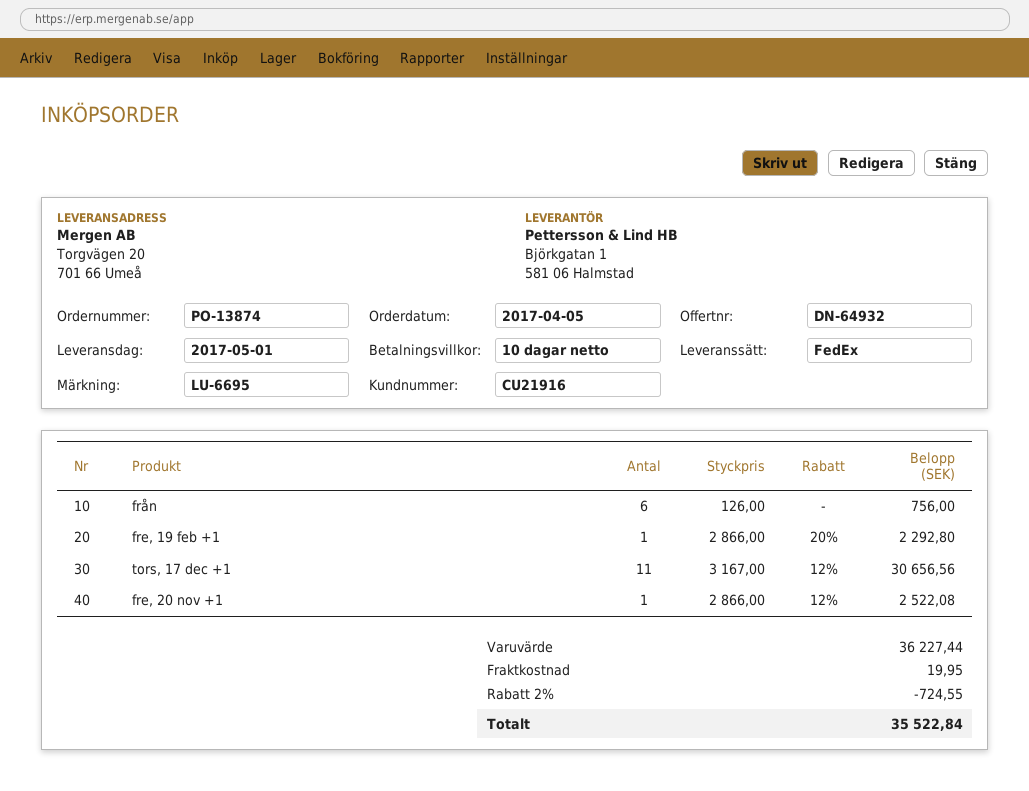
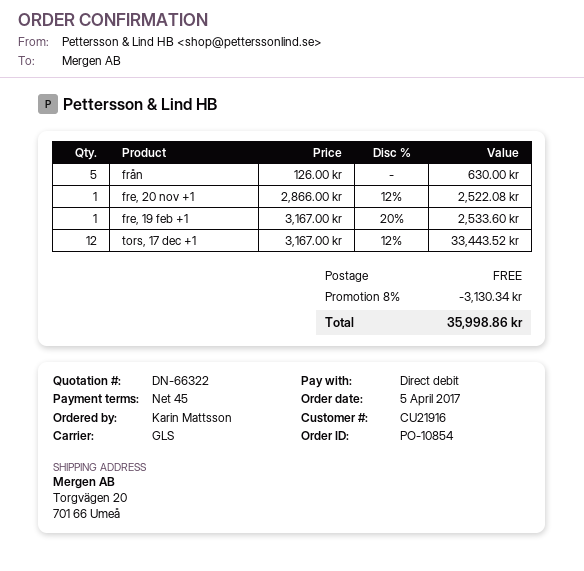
quote number: DN-64932 -> DN-66322
order number: PO-13874 -> PO-10854
payment terms: 10 days -> 45 days
shipping method: FedEx -> GLS
från: 6 x 126.00 = 756.00 -> 5 x 126.00 = 630.00
fre, 19 feb +1: 1 x 2866.00 - 20% = 2292.80 -> 1 x 3167.00 - 20% = 2533.60
tors, 17 dec +1: 11 x 3167.00 - 12% = 30656.56 -> 12 x 3167.00 - 12% = 33443.52
discount: 2% = 724.55 -> 8% = 3130.34
shipping: 19.95 -> 0.00
total: 35522.84 -> 35998.86

